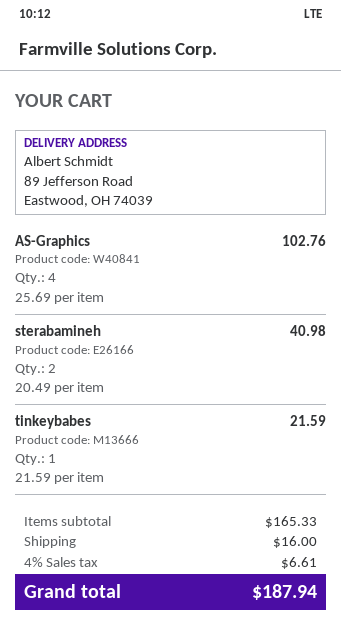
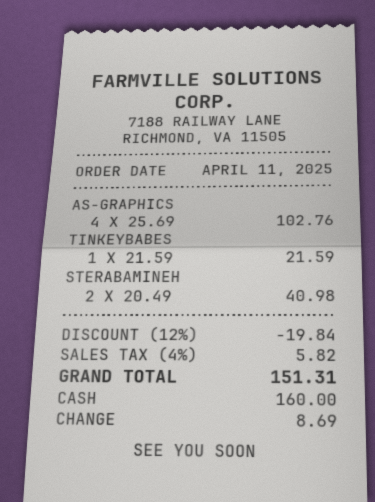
discount: none -> 12% = 19.84
shipping: 16.00 -> none
tax: 4% = 6.61 -> 4% = 5.82
total: 187.94 -> 151.31

